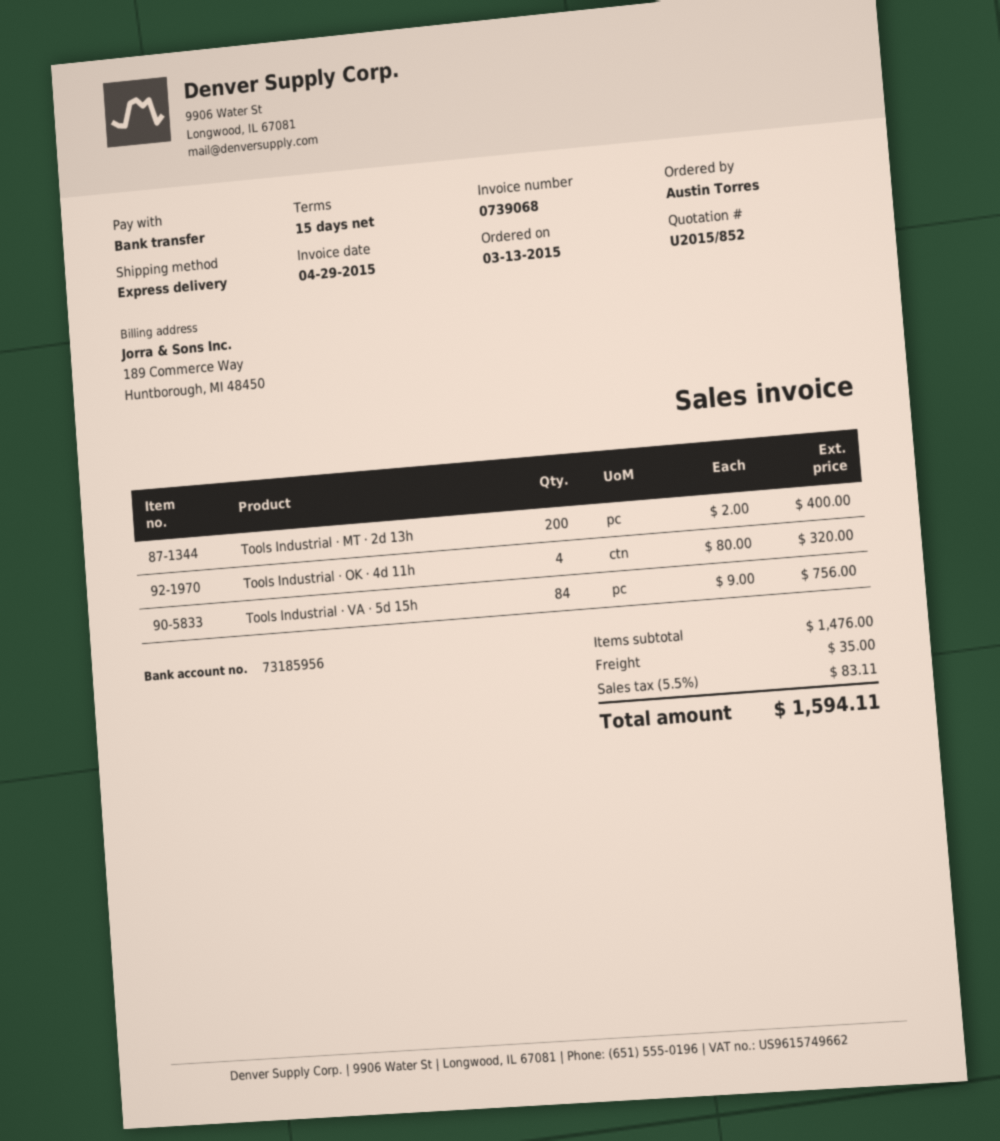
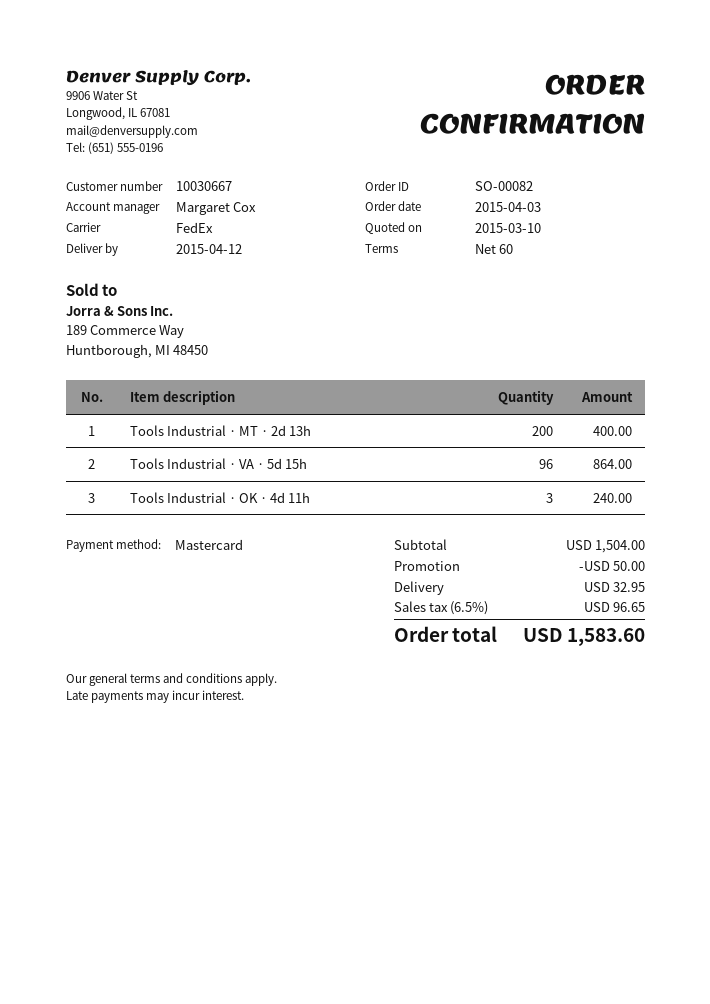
order date: 2015-03-13 -> 2015-04-03
payment terms: 15 days -> 60 days
payment method: bank transfer -> Mastercard
shipping method: express -> FedEx
Tools Industrial · OK · 4d 11h: 4 for 320.00 -> 3 for 240.00
Tools Industrial · VA · 5d 15h: 84 for 756.00 -> 96 for 864.00
subtotal: 1476.00 -> 1504.00
discount: none -> 50.00
shipping: 35.00 -> 32.95
tax: 5.5% = 83.11 -> 6.5% = 96.65
total: 1594.11 -> 1583.60

